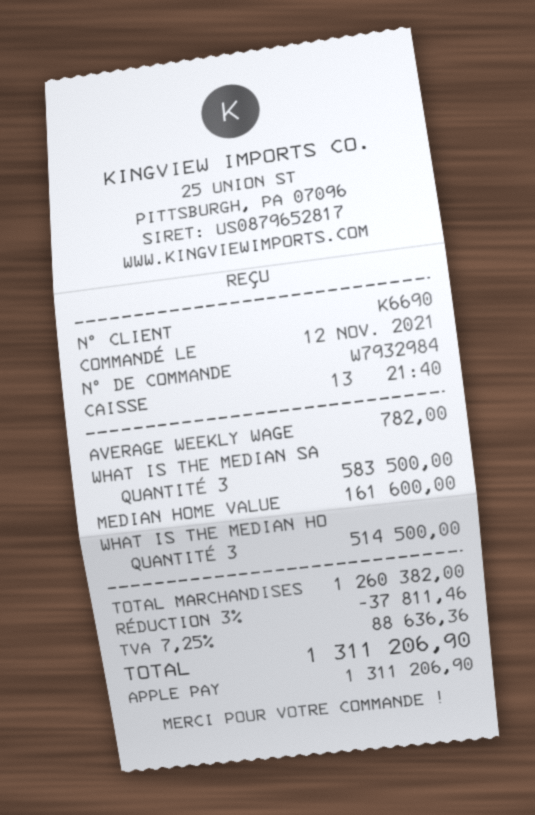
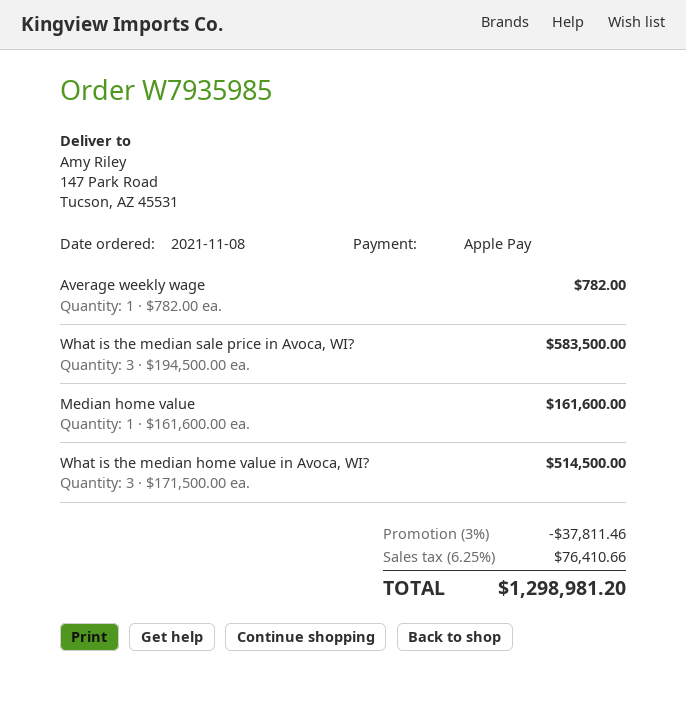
order number: W7932984 -> W7935985
order date: 2021-11-12 -> 2021-11-08
tax: 7.25% = 88636.36 -> 6.25% = 76410.66
total: 1311206.90 -> 1298981.20

